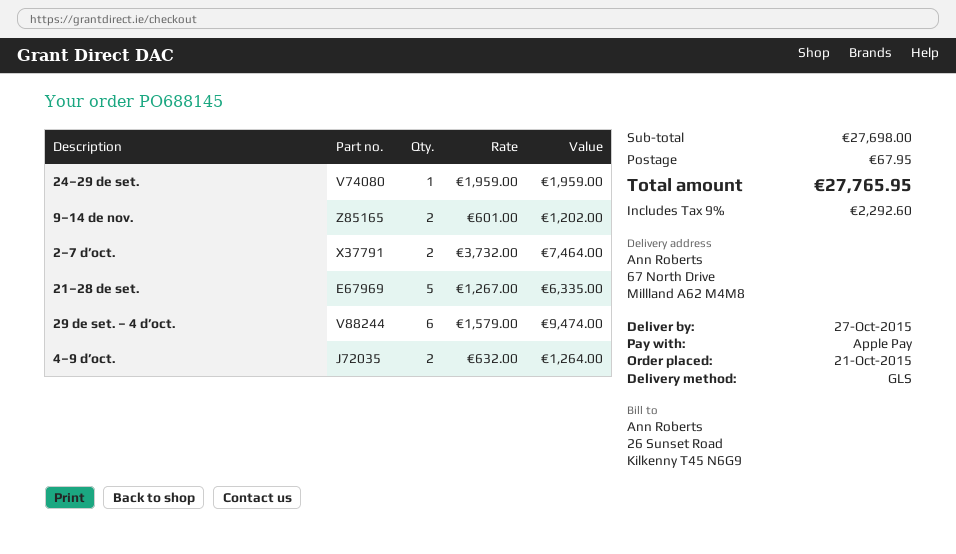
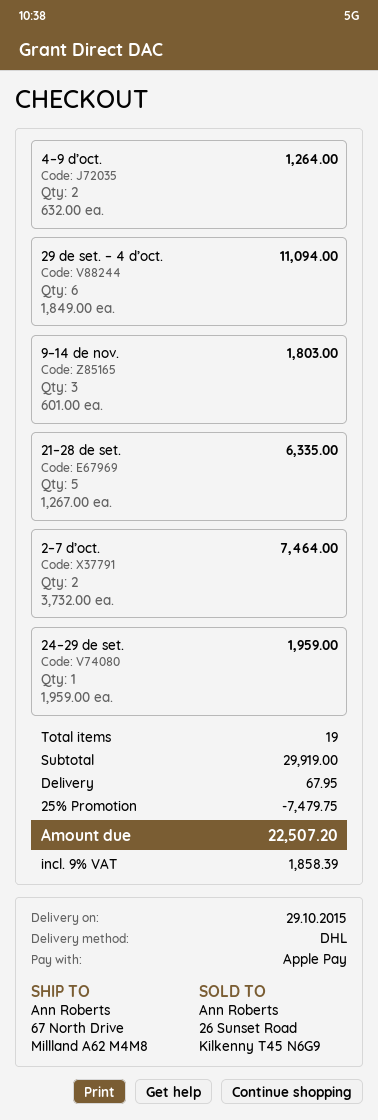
delivery date: 2015-10-27 -> 2015-10-29
shipping method: GLS -> DHL
9–14 de nov.: 2 x 601.00 = 1202.00 -> 3 x 601.00 = 1803.00
29 de set. – 4 d’oct.: 6 x 1579.00 = 9474.00 -> 6 x 1849.00 = 11094.00
subtotal: 27698.00 -> 29919.00
discount: none -> 25% = 7479.75
tax: 9% = 2292.60 -> 9% = 1858.39
total: 27765.95 -> 22507.20

